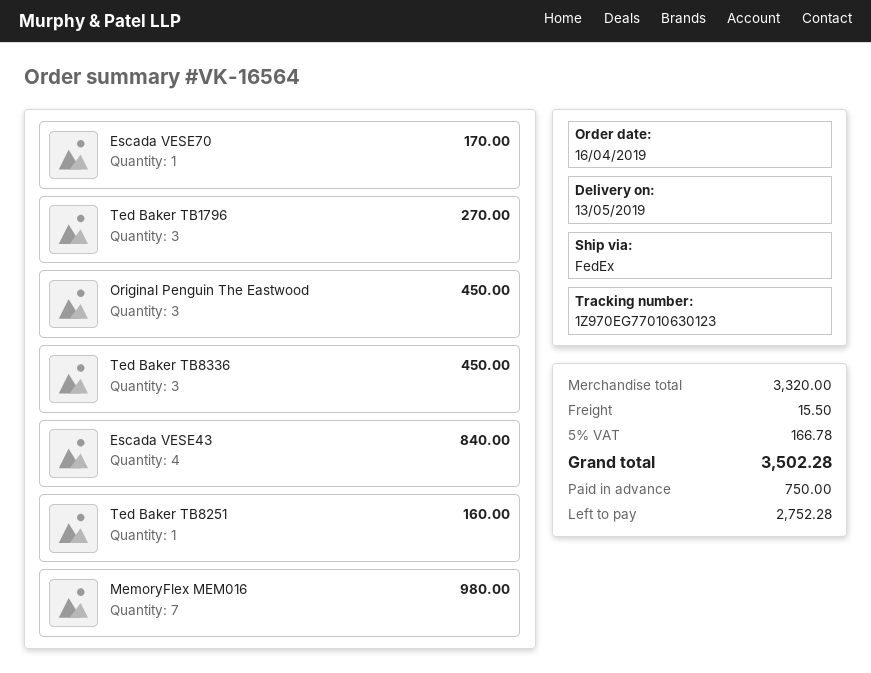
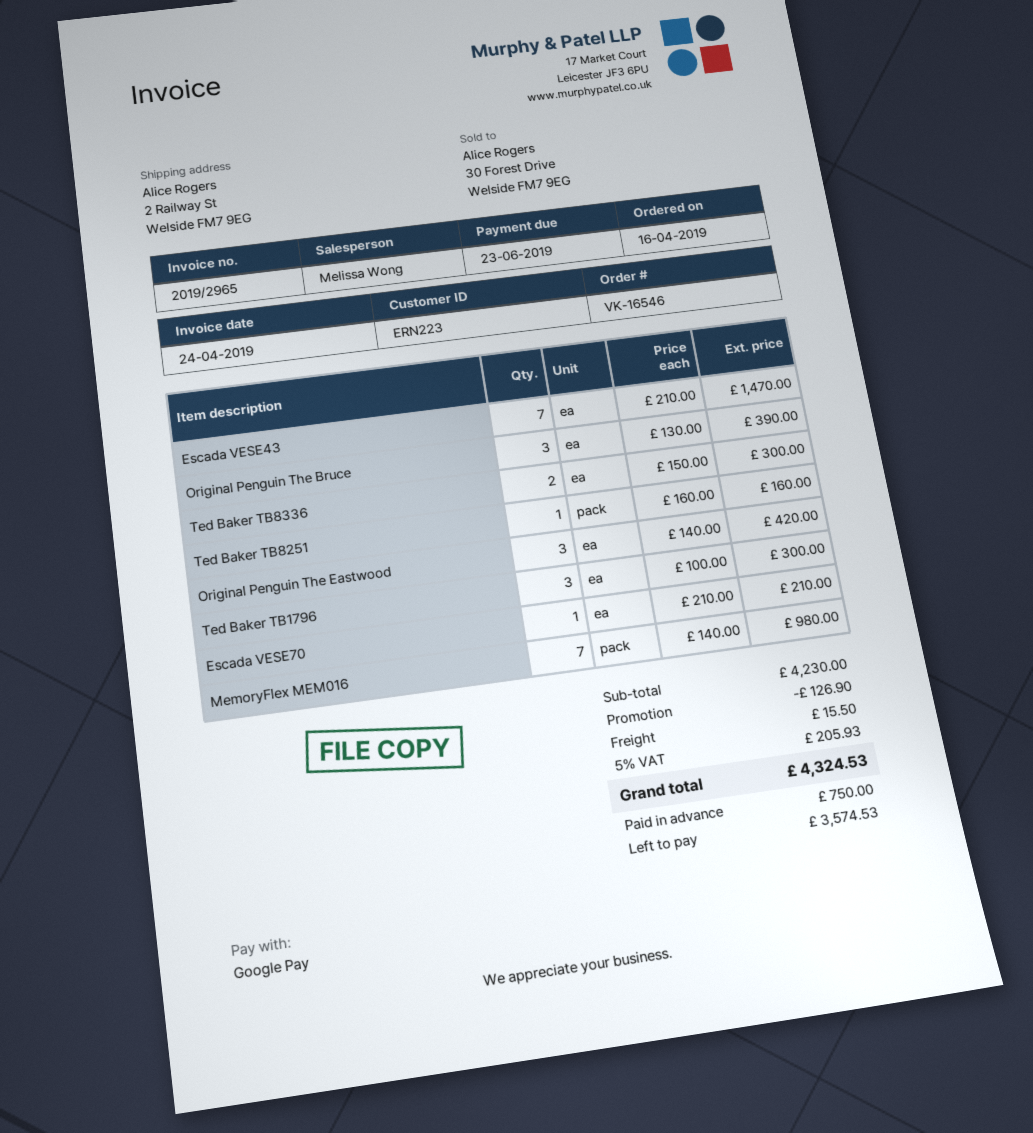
order number: VK-16564 -> VK-16546
Escada VESE70: 1 for 170.00 -> 1 for 210.00
Ted Baker TB1796: 3 for 270.00 -> 3 for 300.00
Original Penguin The Eastwood: 3 for 450.00 -> 3 for 420.00
Ted Baker TB8336: 3 for 450.00 -> 2 for 300.00
Escada VESE43: 4 for 840.00 -> 7 for 1470.00
Original Penguin The Bruce: none -> 3 for 390.00
subtotal: 3320.00 -> 4230.00
discount: none -> 126.90
tax: 5% = 166.78 -> 5% = 205.93
total: 3502.28 -> 4324.53
balance: 2752.28 -> 3574.53

